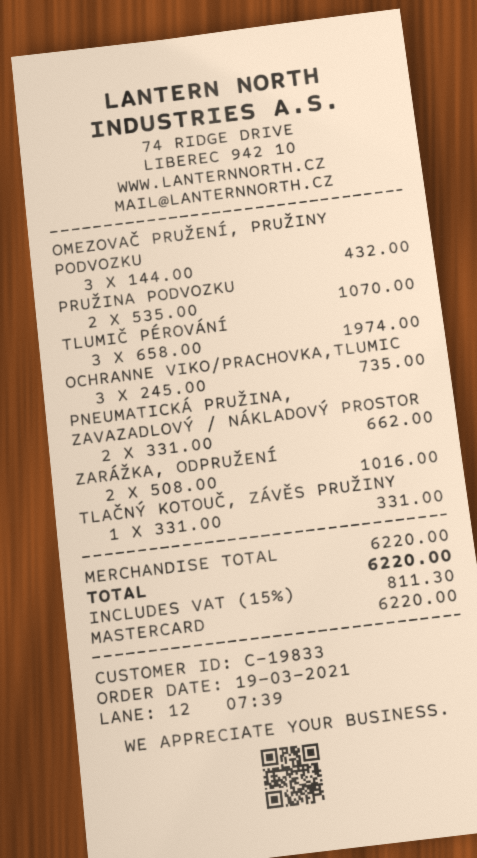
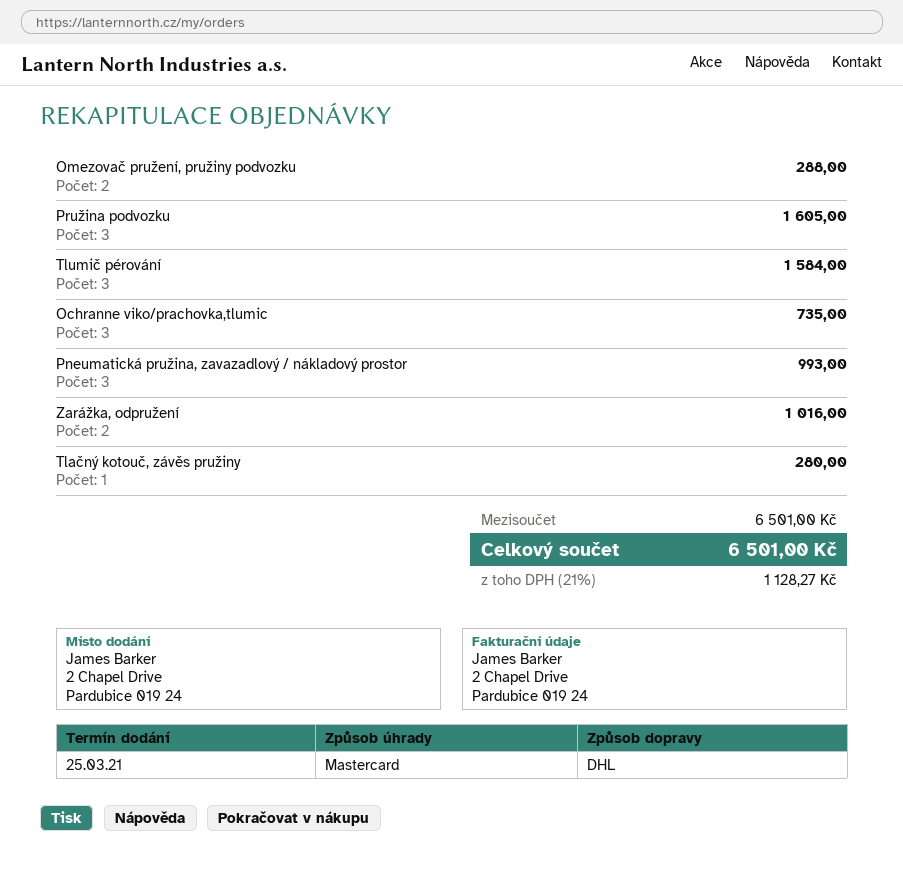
OMEZOVAČ PRUŽENÍ, PRUŽINY PODVOZKU: 3 for 432.00 -> 2 for 288.00
PRUŽINA PODVOZKU: 2 for 1070.00 -> 3 for 1605.00
TLUMIČ PÉROVÁNÍ: 3 for 1974.00 -> 3 for 1584.00
PNEUMATICKÁ PRUŽINA, ZAVAZADLOVÝ / NÁKLADOVÝ PROSTOR: 2 for 662.00 -> 3 for 993.00
TLAČNÝ KOTOUČ, ZÁVĚS PRUŽINY: 1 for 331.00 -> 1 for 280.00
subtotal: 6220.00 -> 6501.00
tax: 15% = 811.30 -> 21% = 1128.27
total: 6220.00 -> 6501.00

